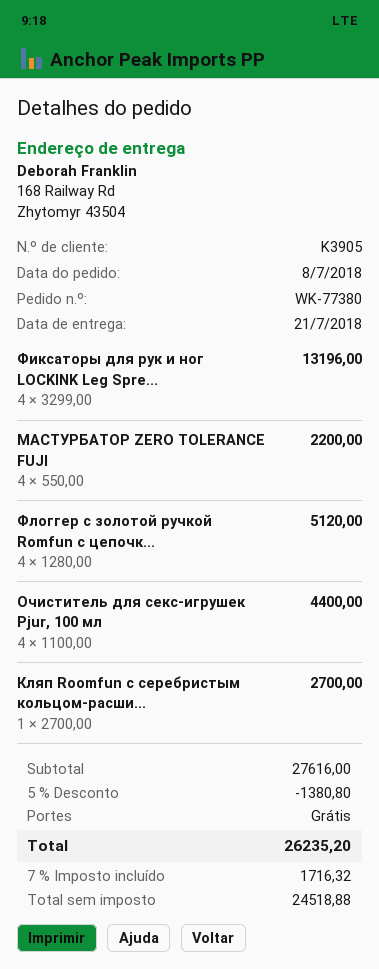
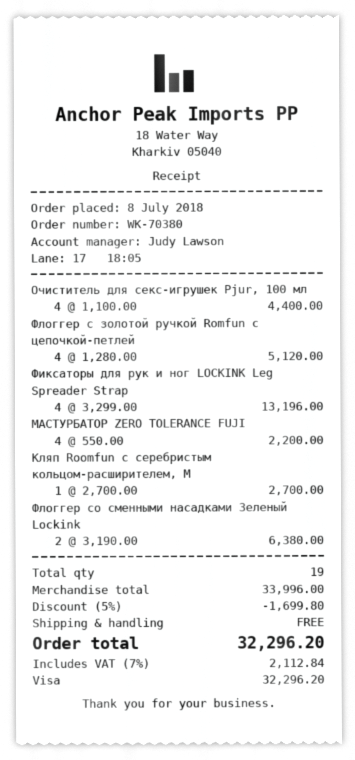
order number: WK-77380 -> WK-70380
Флоггер со сменными насадками Зеленый Lockink: none -> 2 x 3190.00 = 6380.00
subtotal: 27616.00 -> 33996.00
discount: 5% = 1380.80 -> 5% = 1699.80
tax: 7% = 1716.32 -> 7% = 2112.84
total: 26235.20 -> 32296.20

